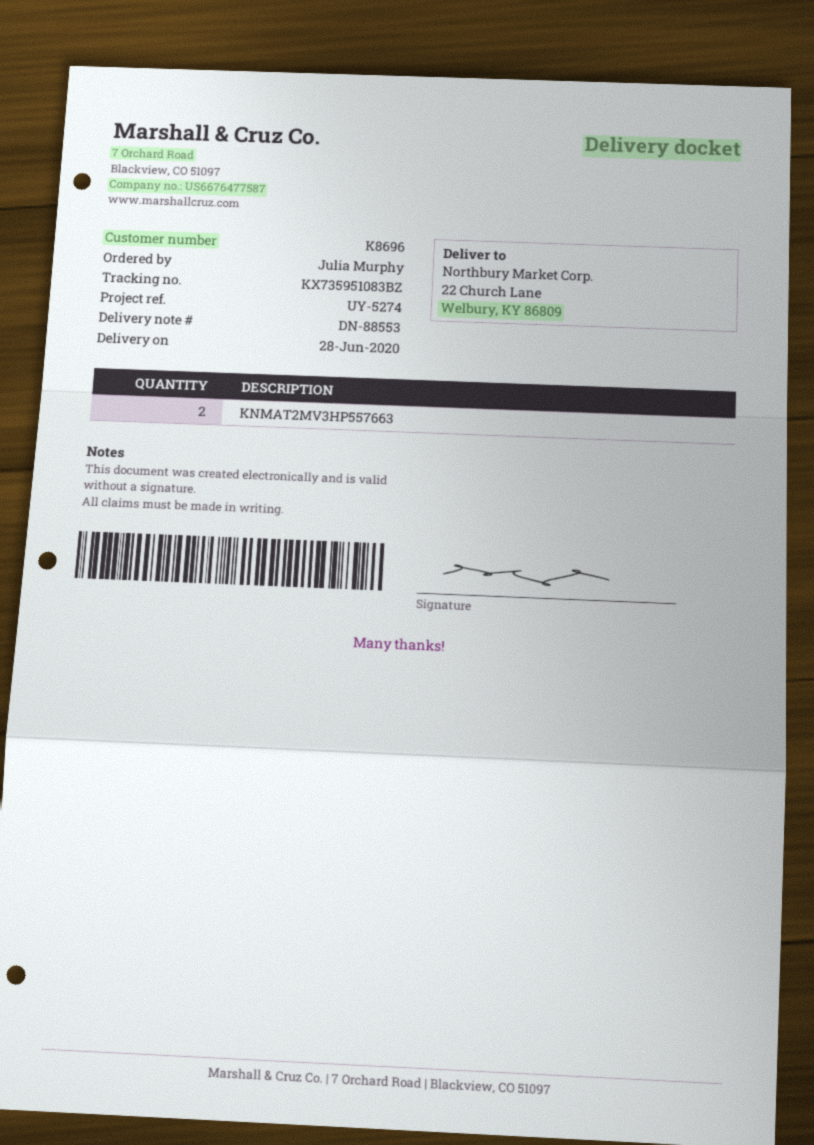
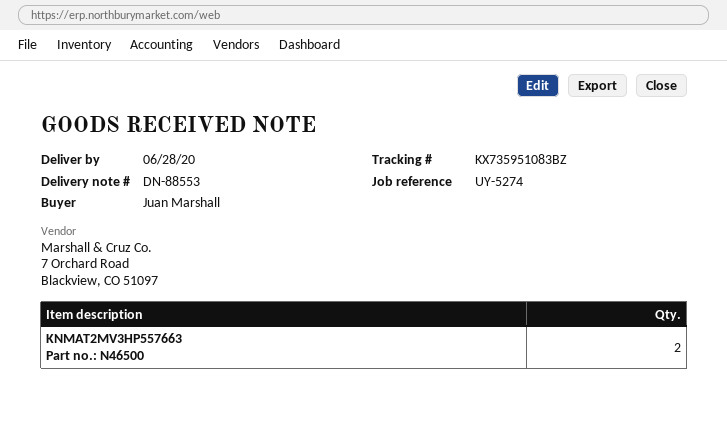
ordered by: Julia Murphy -> Juan Marshall

